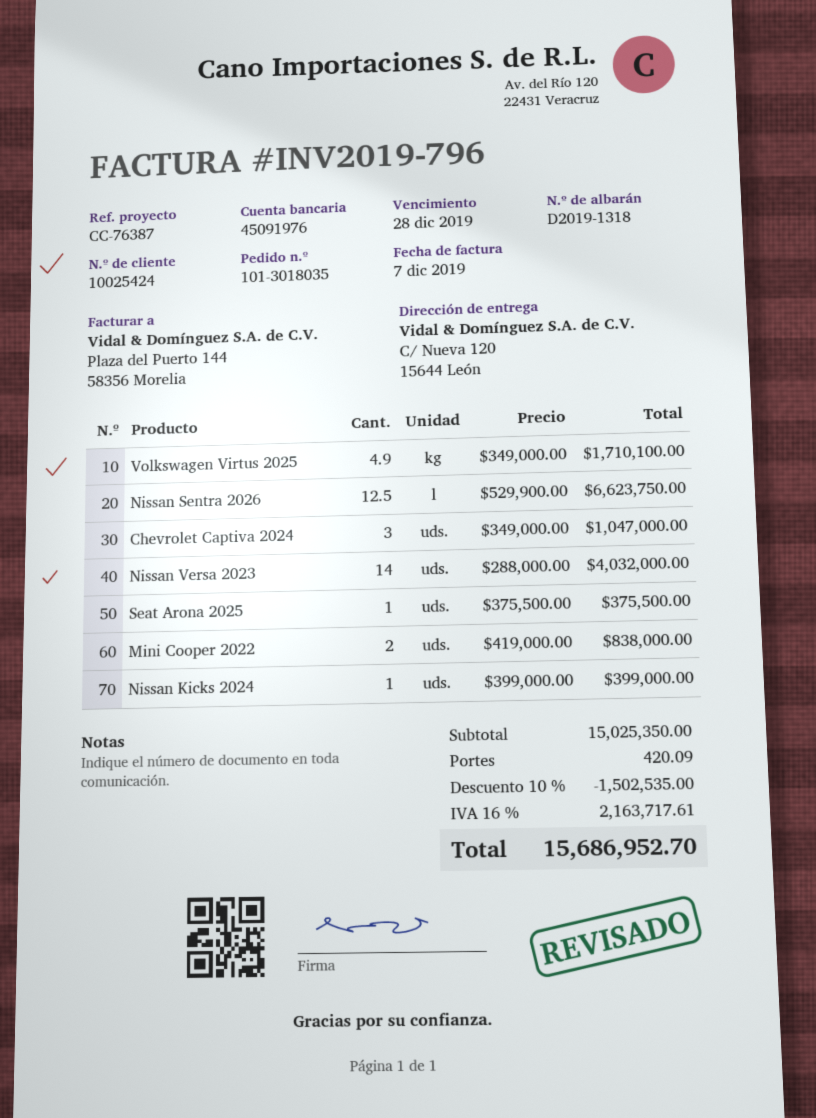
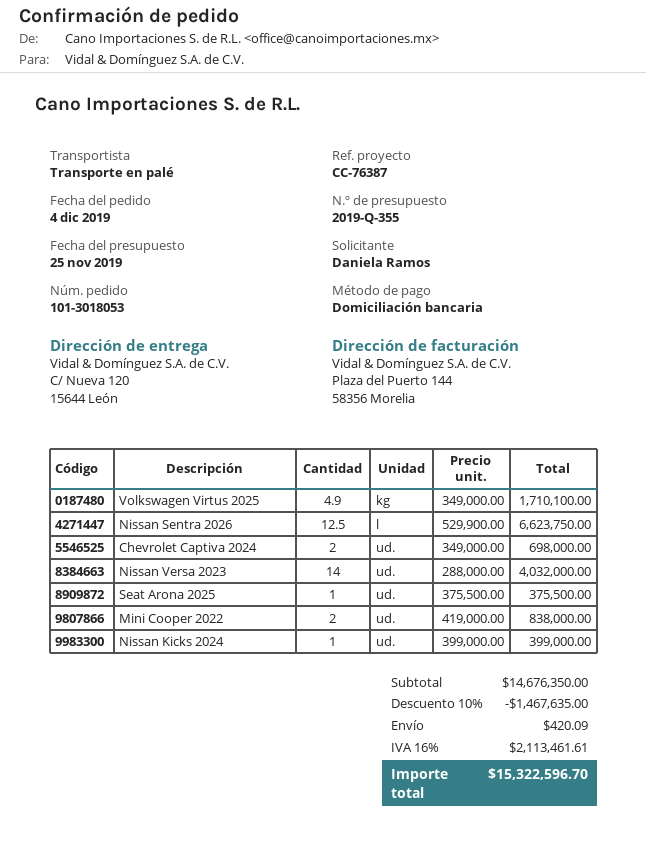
order number: 101-3018035 -> 101-3018053
Chevrolet Captiva 2024: 3 x 349000.00 = 1047000.00 -> 2 x 349000.00 = 698000.00
subtotal: 15025350.00 -> 14676350.00
discount: 10% = 1502535.00 -> 10% = 1467635.00
tax: 16% = 2163717.61 -> 16% = 2113461.61
total: 15686952.70 -> 15322596.70

